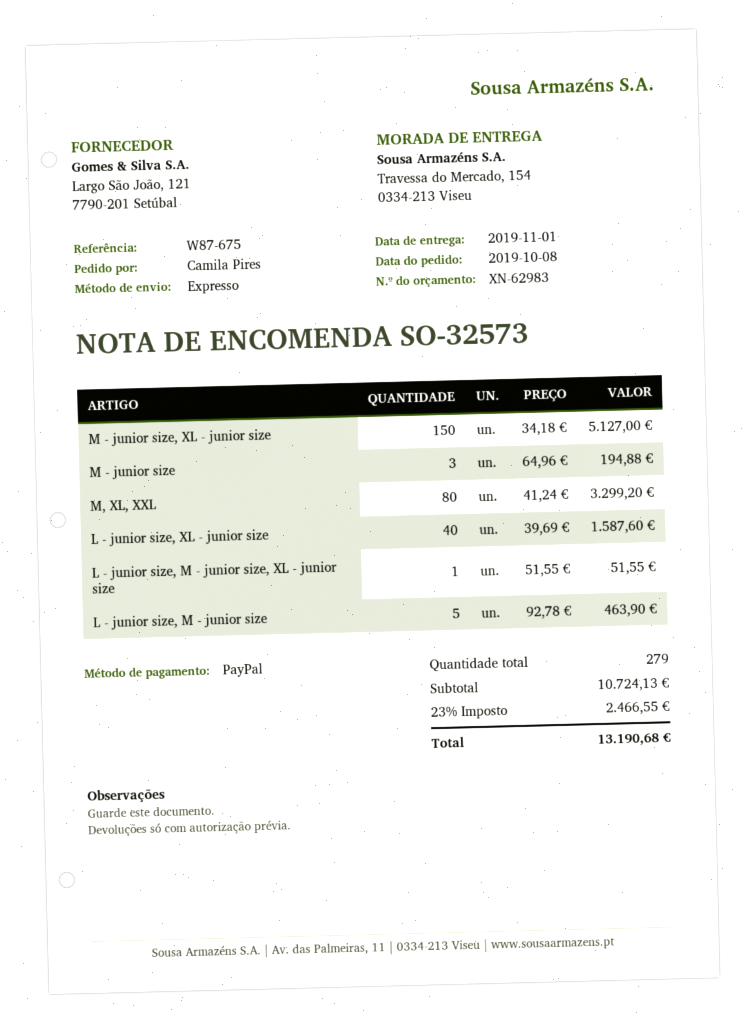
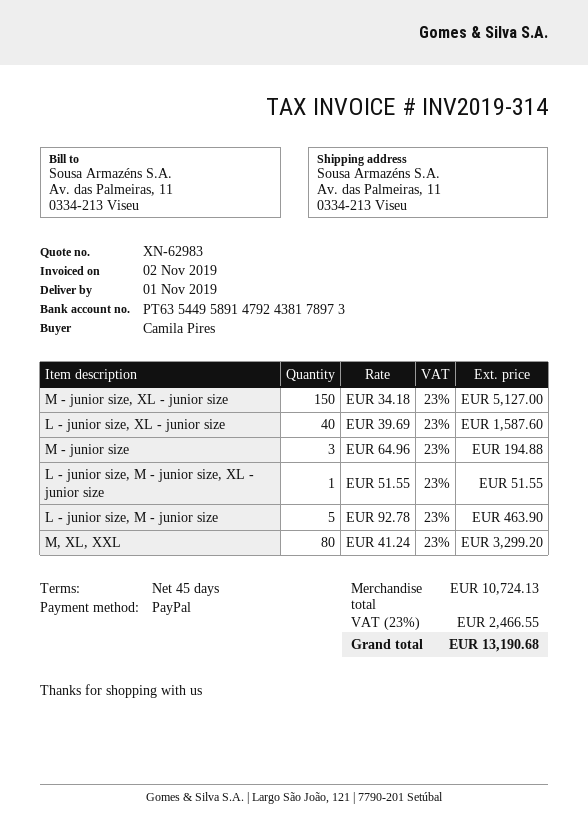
ship to: Travessa do Mercado, 154, 0334-213 Viseu -> Av. das Palmeiras, 11, 0334-213 Viseu

